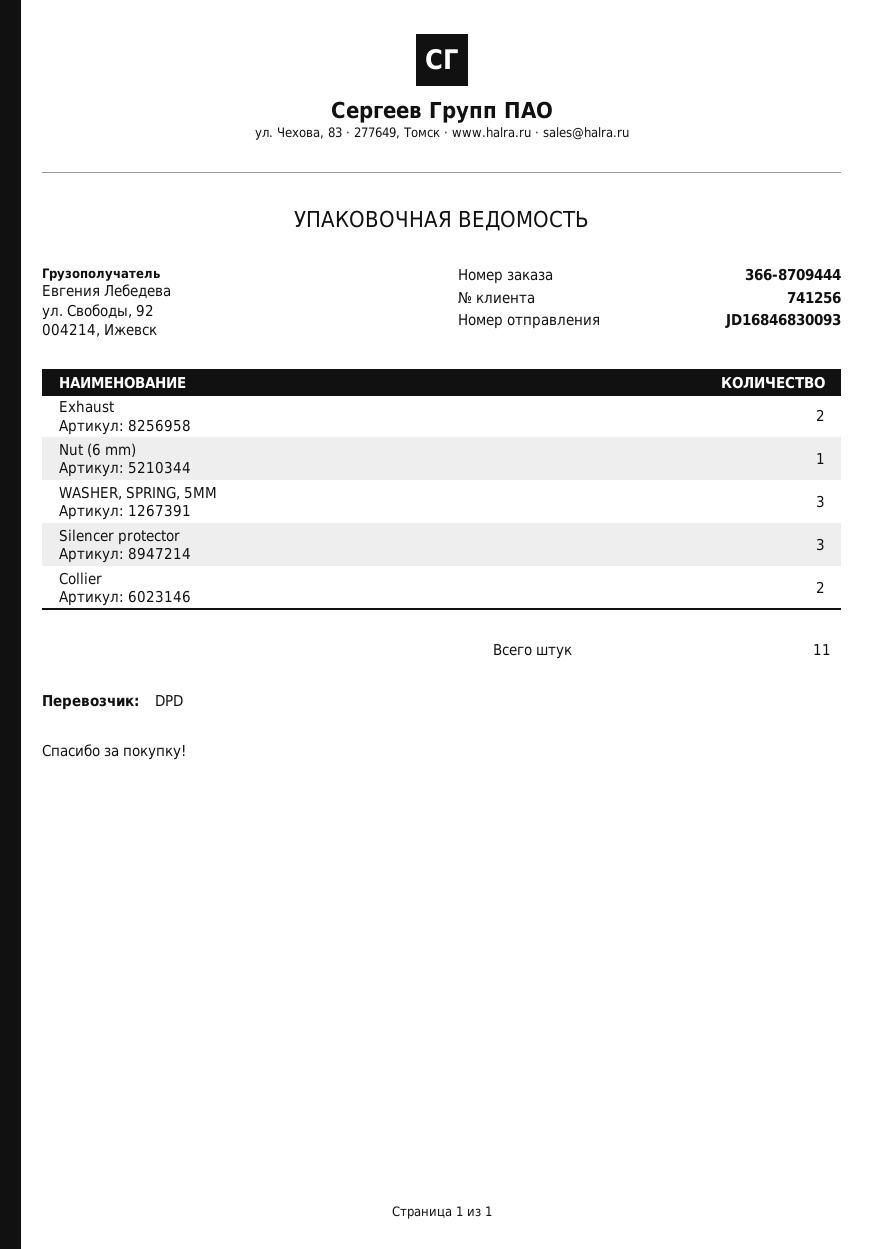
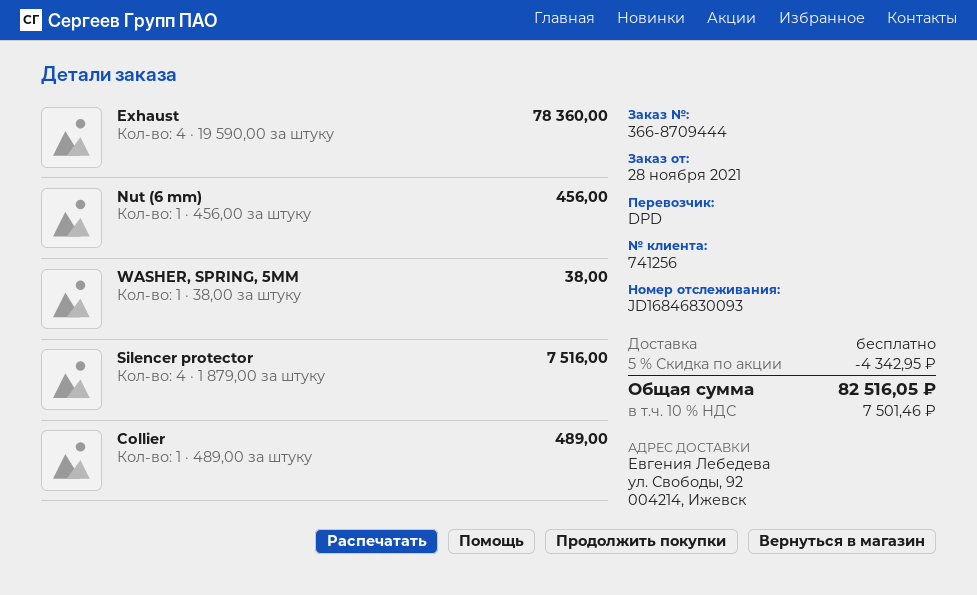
Exhaust: 2 -> 4
WASHER, SPRING, 5MM: 3 -> 1
Silencer protector: 3 -> 4
Collier: 2 -> 1

